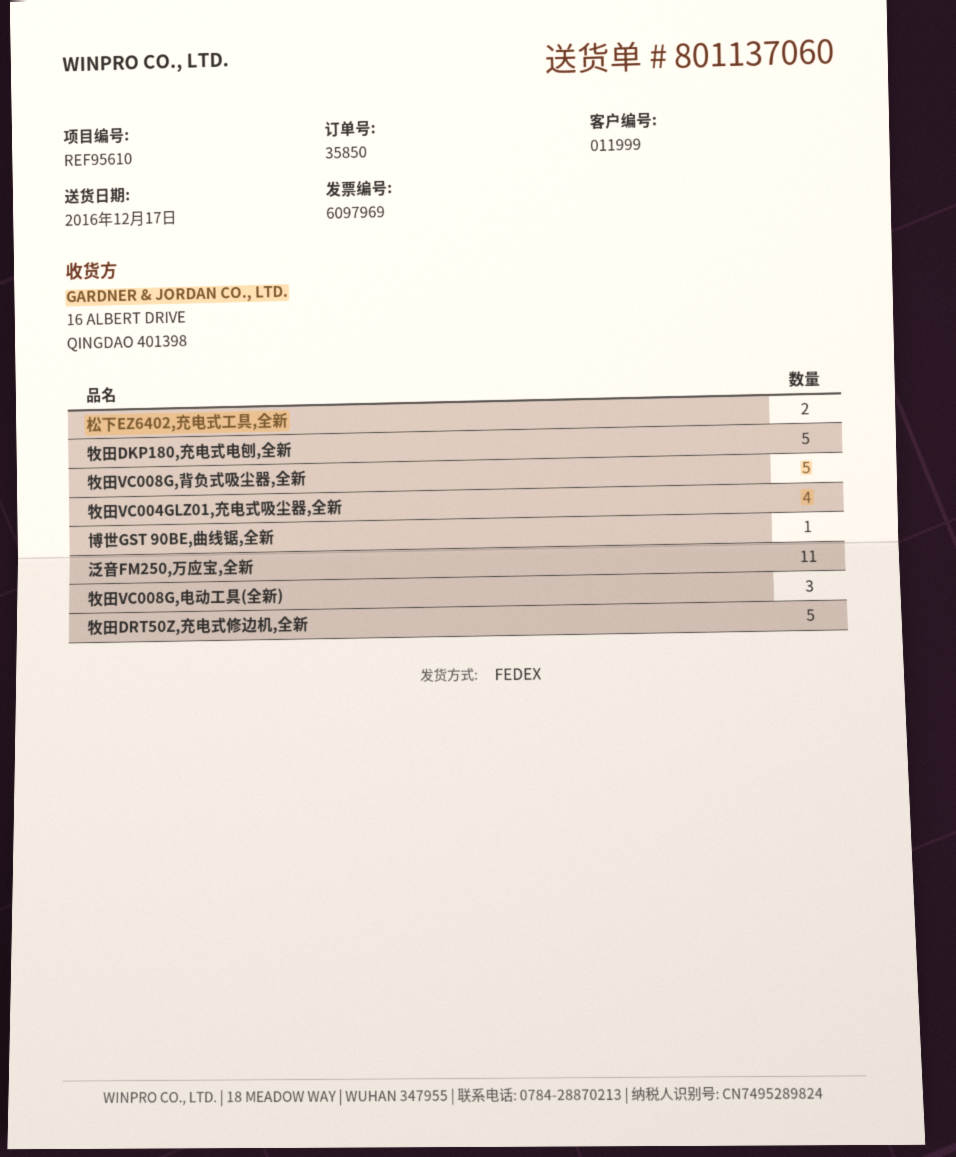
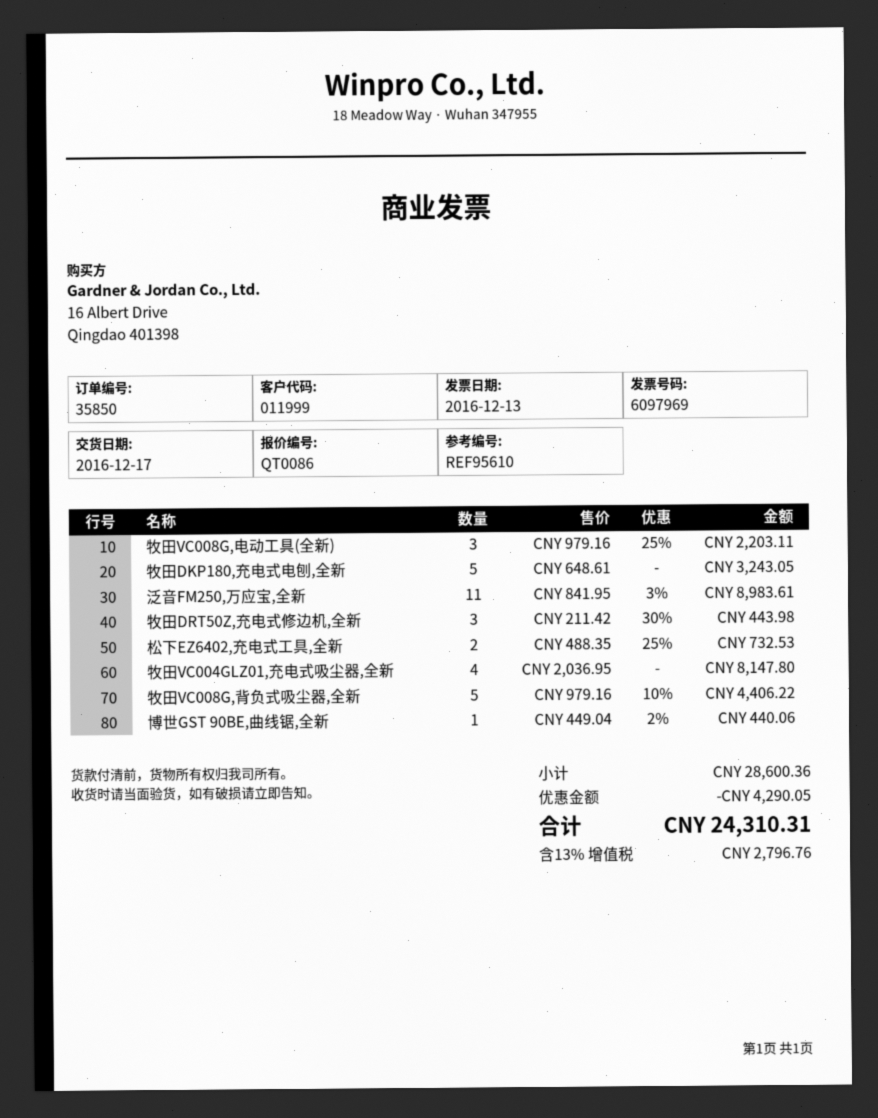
牧田DRT50Z,充电式修边机,全新: 5 -> 3

